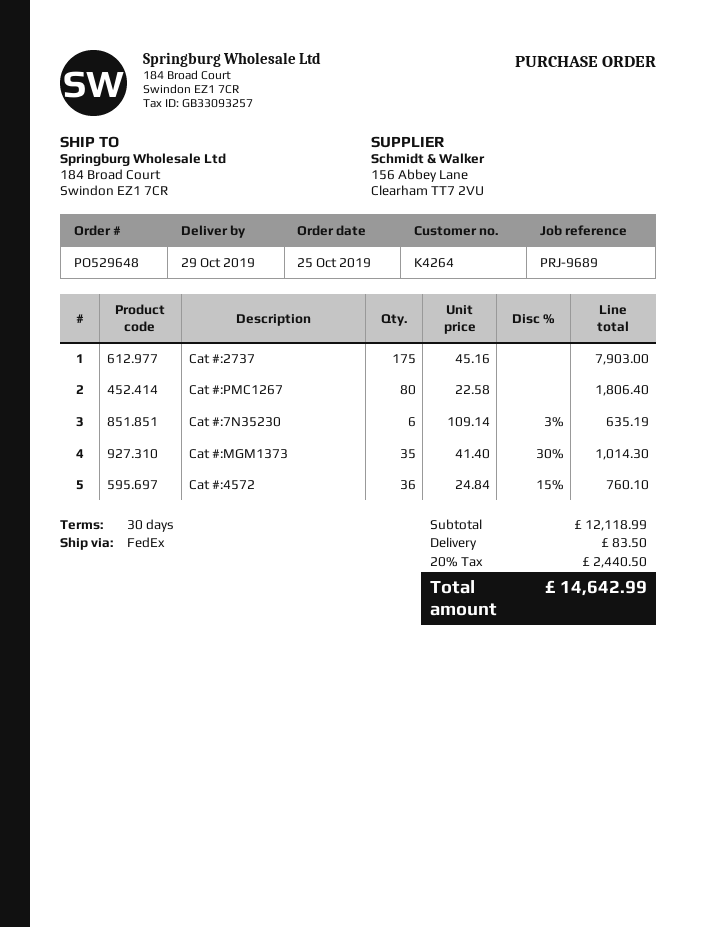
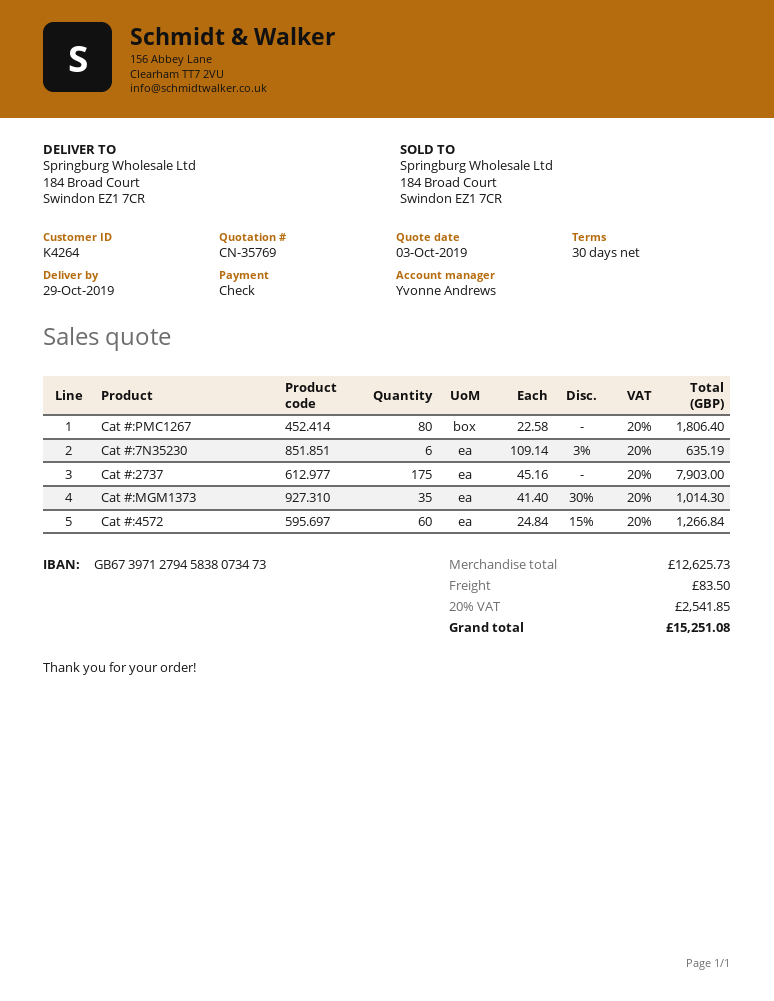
Cat #:4572: 36 x 24.84 - 15% = 760.10 -> 60 x 24.84 - 15% = 1266.84
subtotal: 12118.99 -> 12625.73
tax: 20% = 2440.50 -> 20% = 2541.85
total: 14642.99 -> 15251.08

